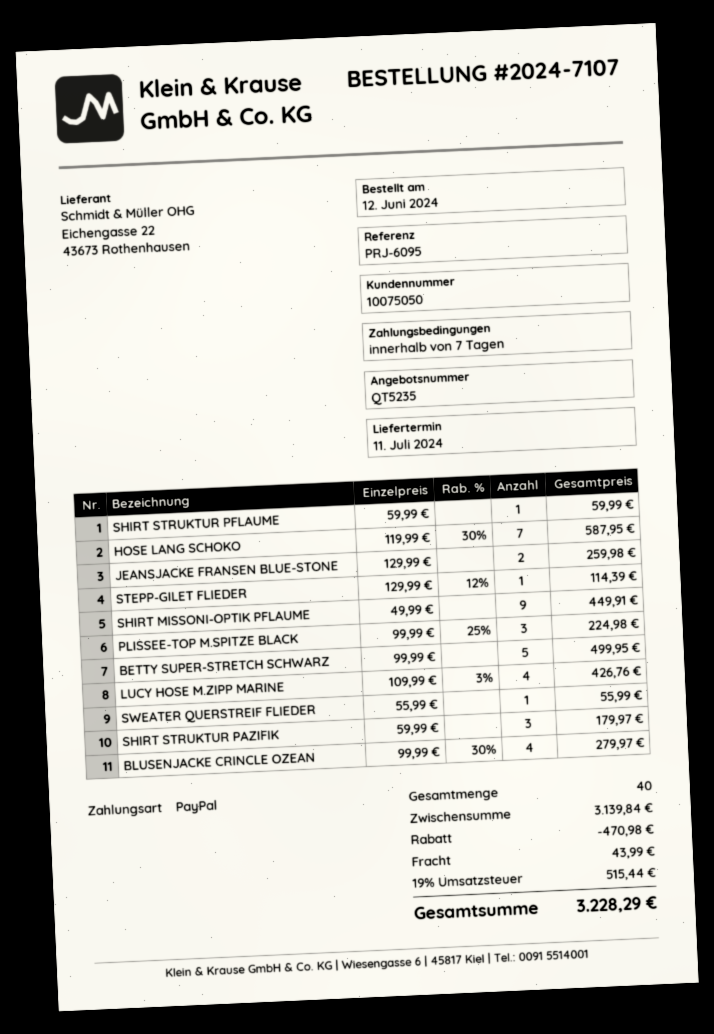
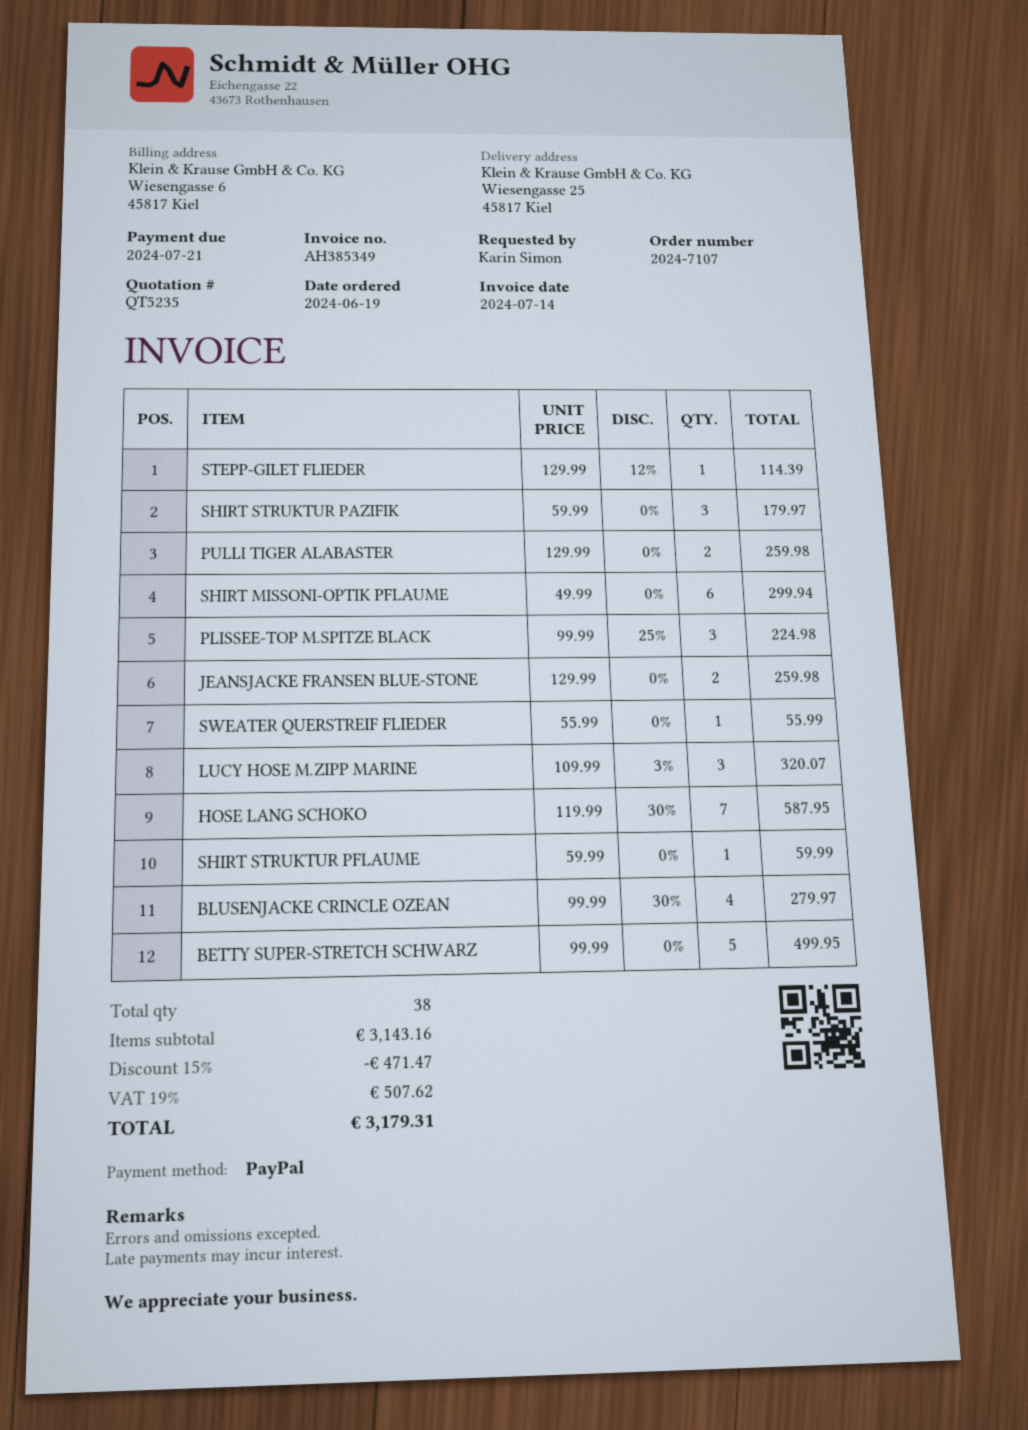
order date: 2024-06-12 -> 2024-06-19
SHIRT MISSONI-OPTIK PFLAUME: 9 x 49.99 = 449.91 -> 6 x 49.99 = 299.94
LUCY HOSE M.ZIPP MARINE: 4 x 109.99 - 3% = 426.76 -> 3 x 109.99 - 3% = 320.07
PULLI TIGER ALABASTER: none -> 2 x 129.99 = 259.98
total quantity: 40 -> 38
subtotal: 3139.84 -> 3143.16
discount: 470.98 -> 471.47
shipping: 43.99 -> none
tax: 19% = 515.44 -> 19% = 507.62
total: 3228.29 -> 3179.31

